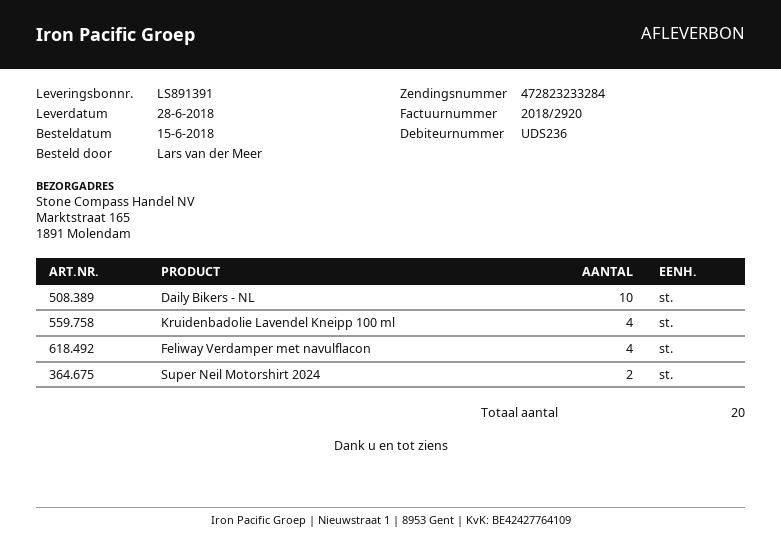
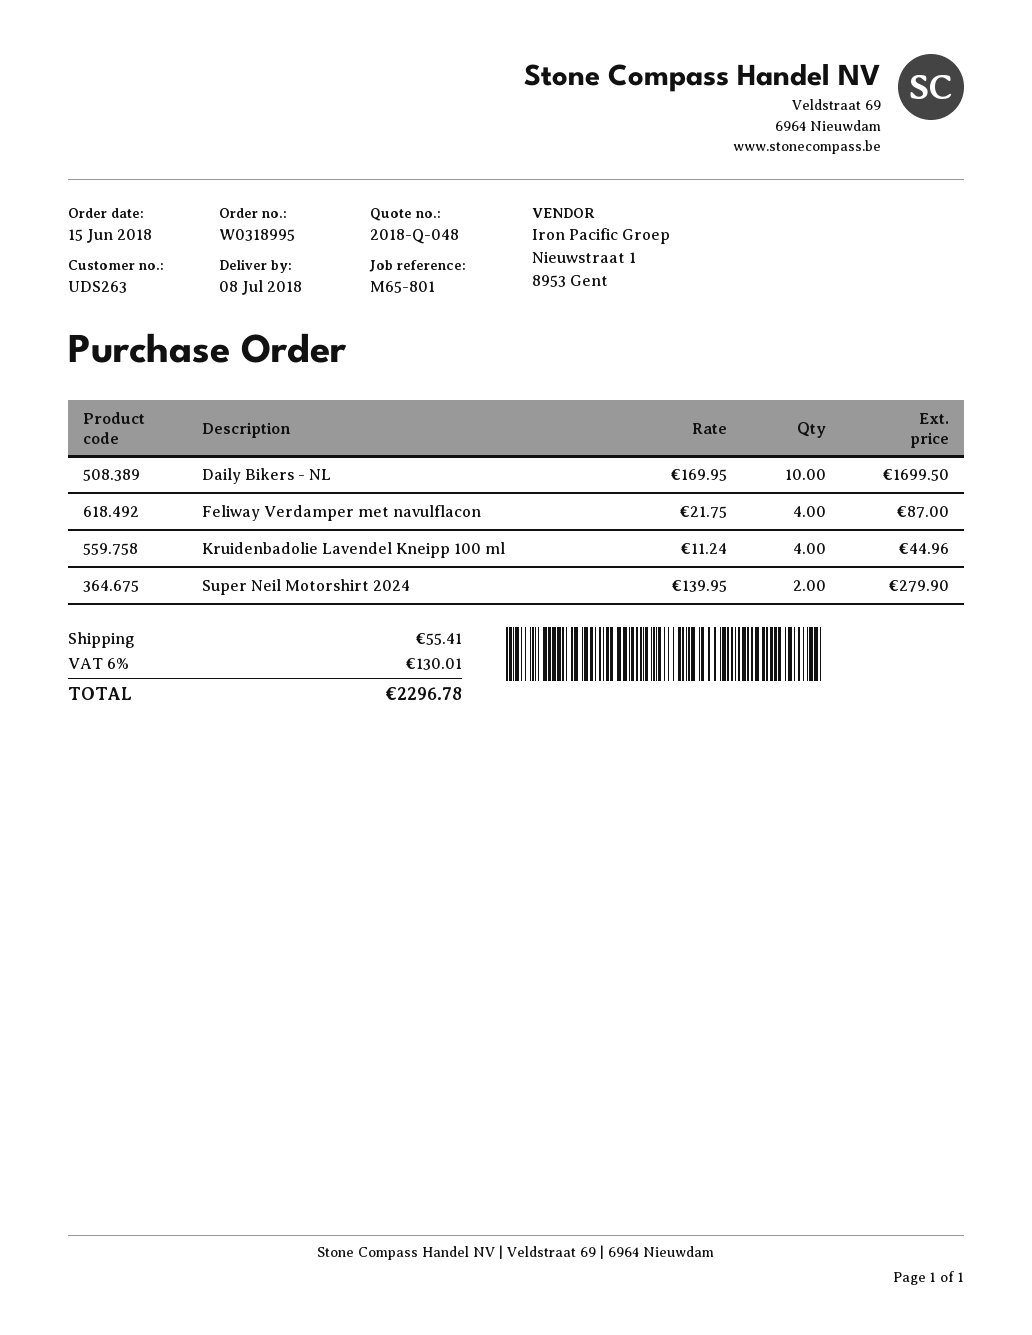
delivery date: 2018-06-28 -> 2018-07-08
customer number: UDS236 -> UDS263

